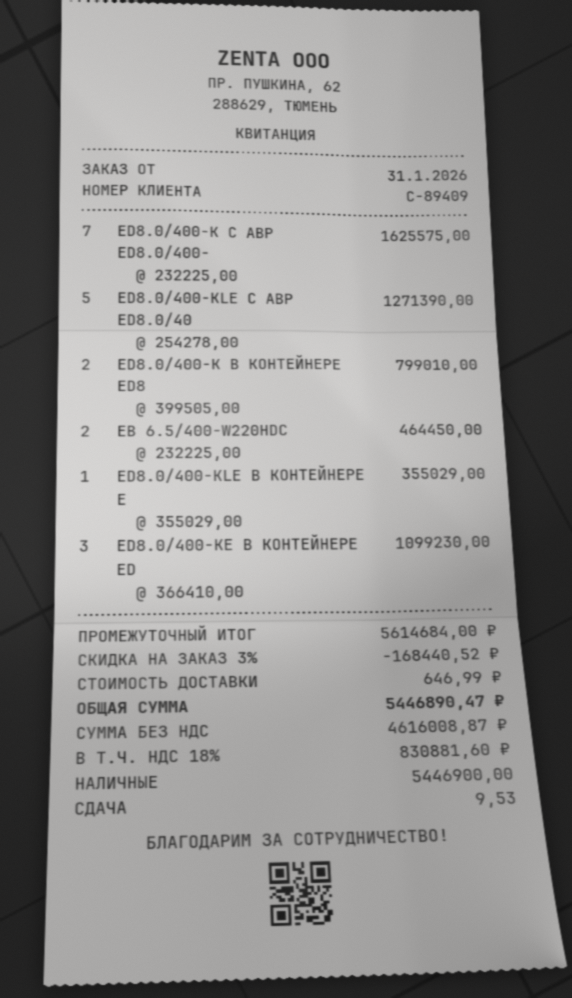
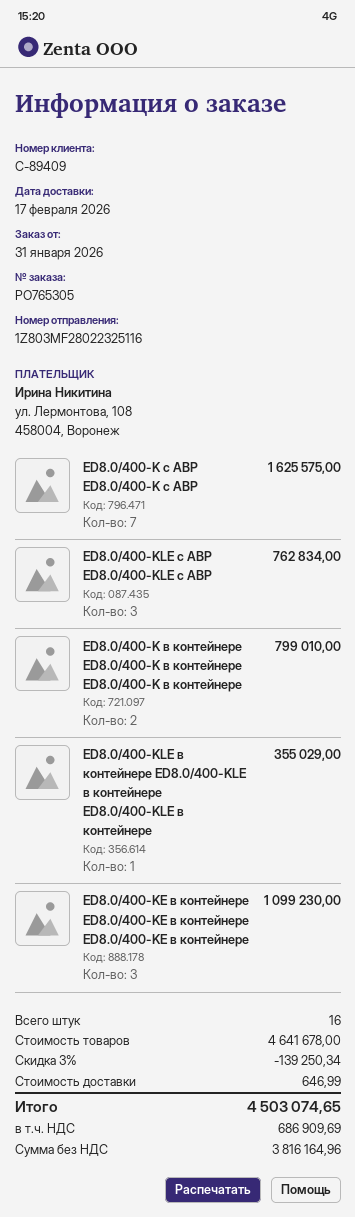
ED8.0/400-KLE С АВР ED8.0/40: 5 for 1271390.00 -> 3 for 762834.00
EB 6.5/400-W220HDC: 2 for 464450.00 -> none
subtotal: 5614684.00 -> 4641678.00
discount: 3% = 168440.52 -> 3% = 139250.34
net: 4616008.87 -> 3816164.96
tax: 830881.60 -> 686909.69
total: 5446890.47 -> 4503074.65

